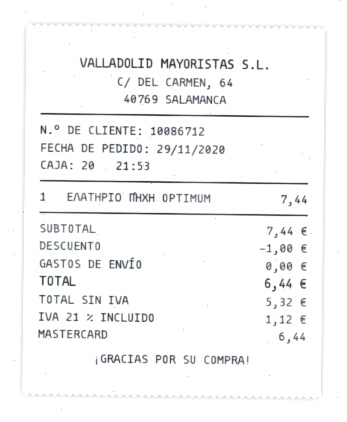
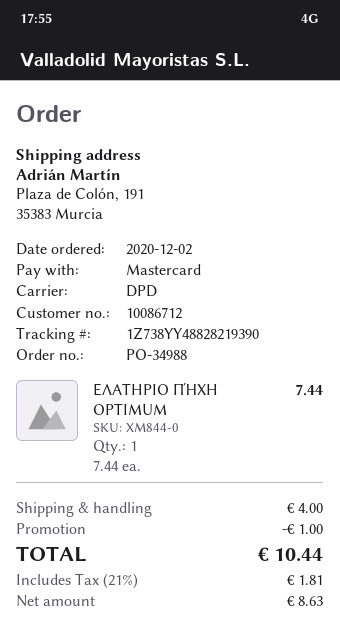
order date: 2020-11-29 -> 2020-12-02
shipping: 0.00 -> 4.00
net: 5.32 -> 8.63
tax: 21% = 1.12 -> 21% = 1.81
total: 6.44 -> 10.44

